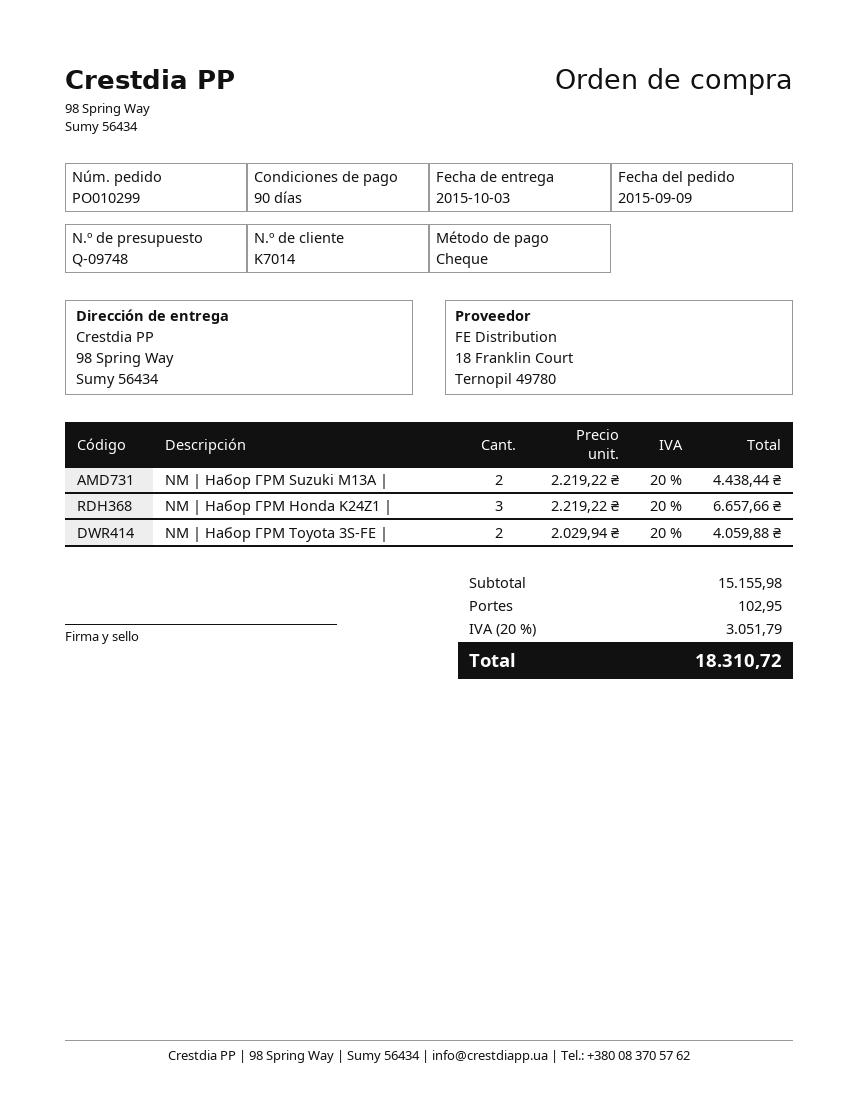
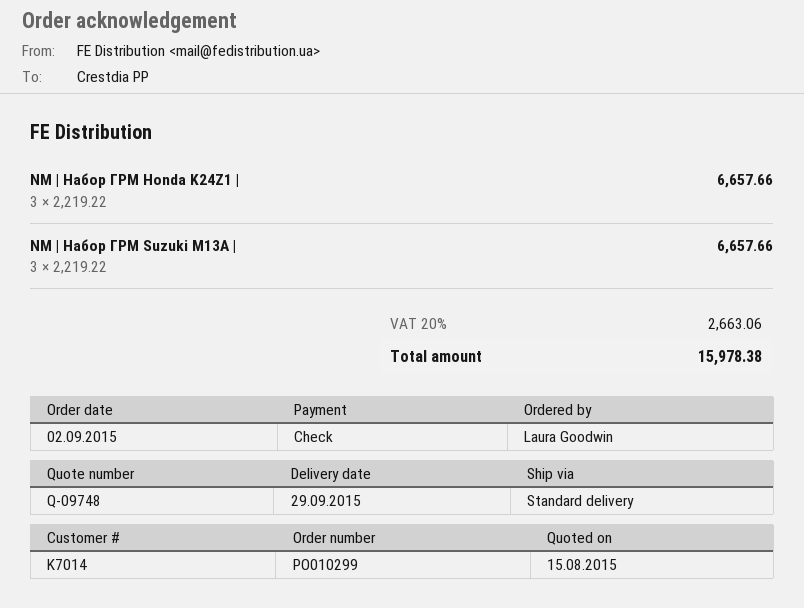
order date: 2015-09-09 -> 2015-09-02
delivery date: 2015-10-03 -> 2015-09-29
NM | Набор ГРМ Suzuki M13A |: 2 x 2219.22 = 4438.44 -> 3 x 2219.22 = 6657.66
NM | Набор ГРМ Toyota 3S-FE |: 2 x 2029.94 = 4059.88 -> none
shipping: 102.95 -> none
tax: 20% = 3051.79 -> 20% = 2663.06
total: 18310.72 -> 15978.38

